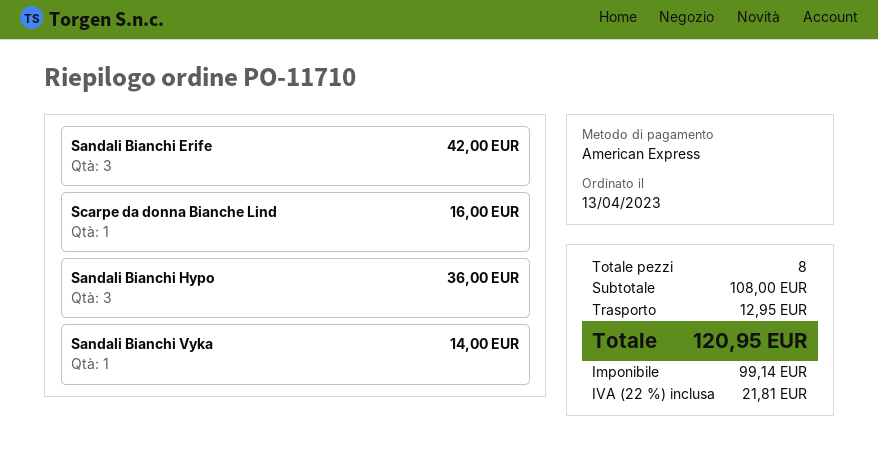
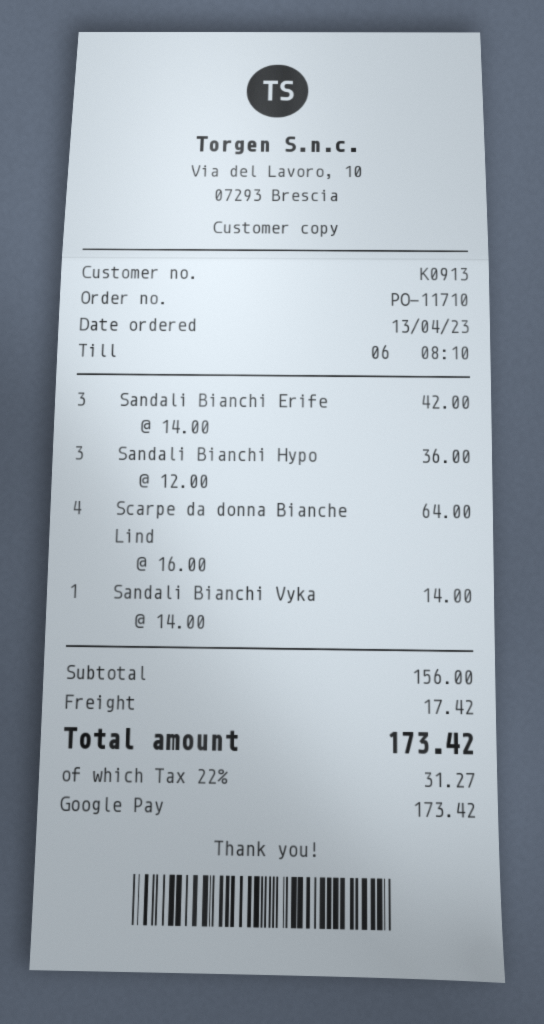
payment method: American Express -> Google Pay
Scarpe da donna Bianche Lind: 1 for 16.00 -> 4 for 64.00
subtotal: 108.00 -> 156.00
shipping: 12.95 -> 17.42
tax: 22% = 21.81 -> 22% = 31.27
total: 120.95 -> 173.42

